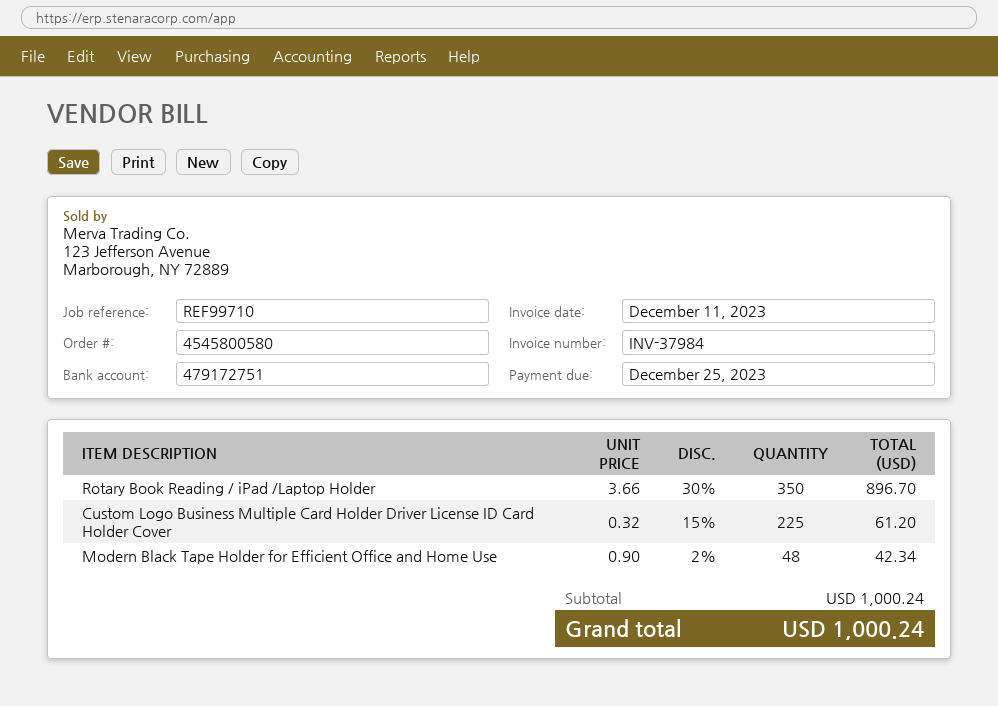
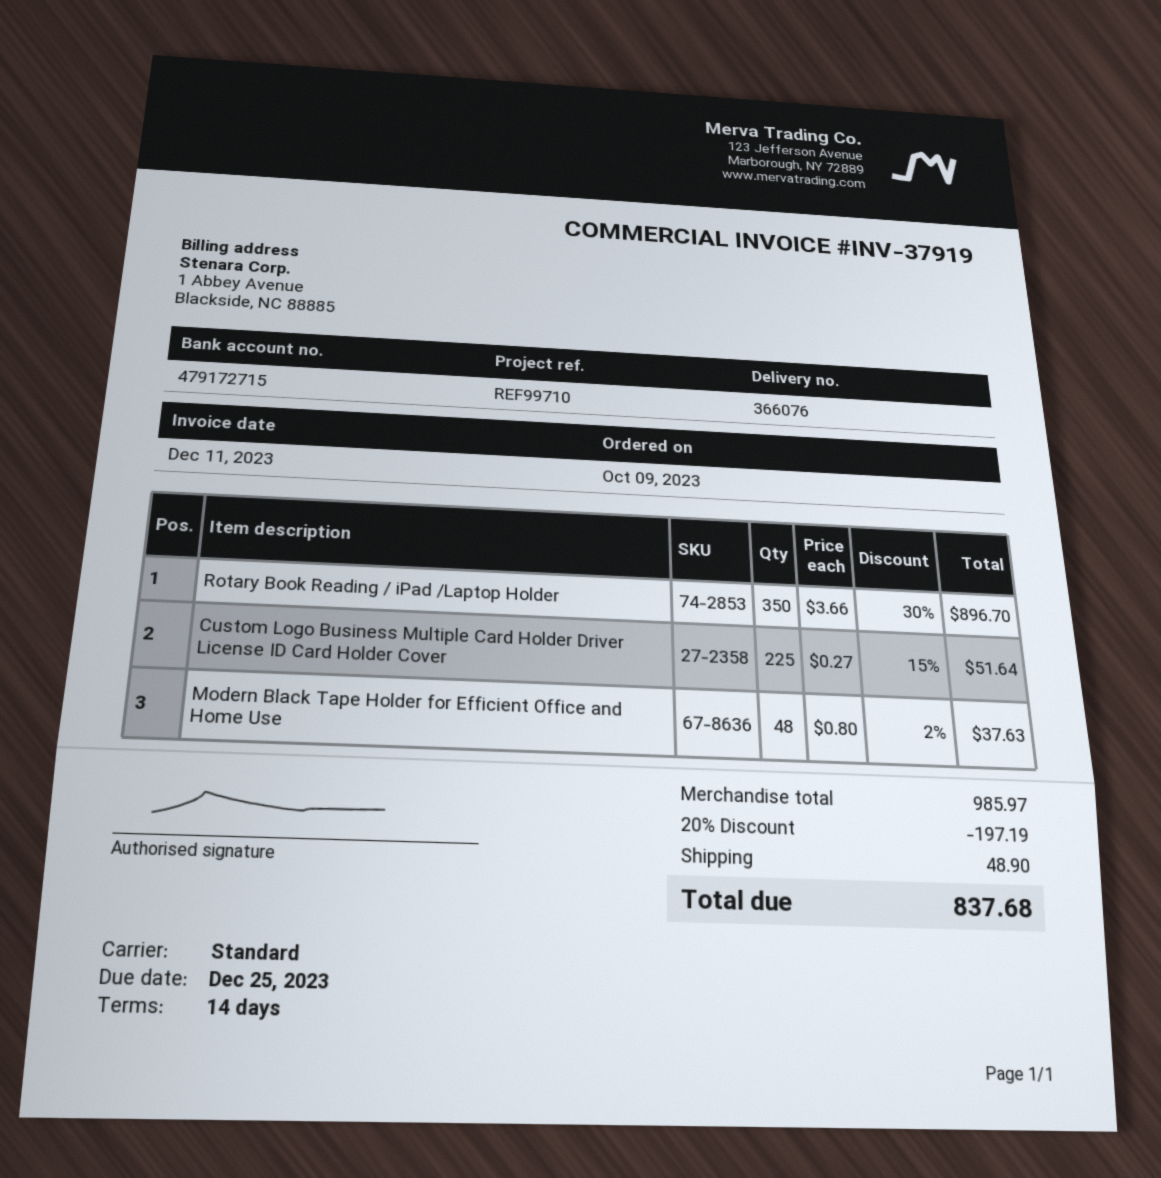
invoice number: INV-37984 -> INV-37919
bank account: 479172751 -> 479172715
Custom Logo Business Multiple Card Holder Driver License ID Card Holder Cover: 225 x 0.32 - 15% = 61.20 -> 225 x 0.27 - 15% = 51.64
Modern Black Tape Holder for Efficient Office and Home Use: 48 x 0.90 - 2% = 42.34 -> 48 x 0.80 - 2% = 37.63
subtotal: 1000.24 -> 985.97
discount: none -> 20% = 197.19
shipping: none -> 48.90
total: 1000.24 -> 837.68

